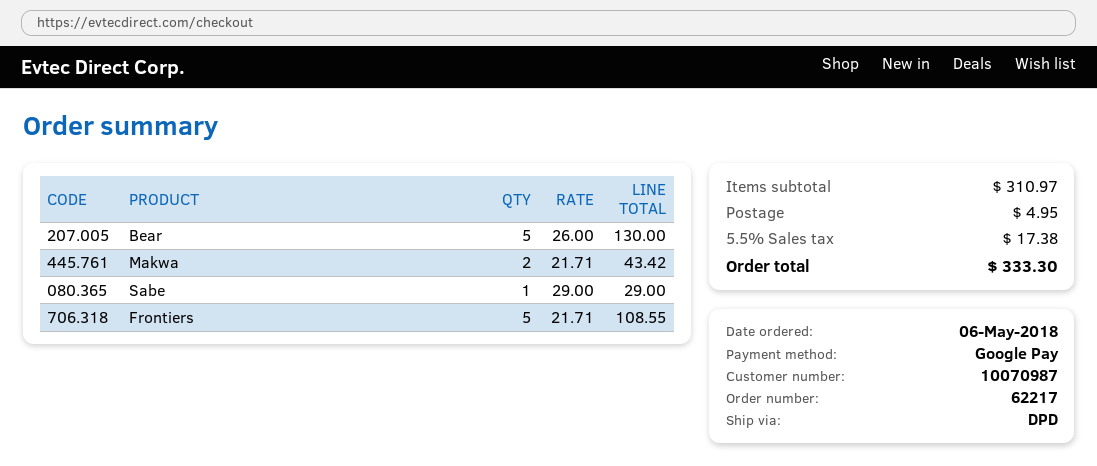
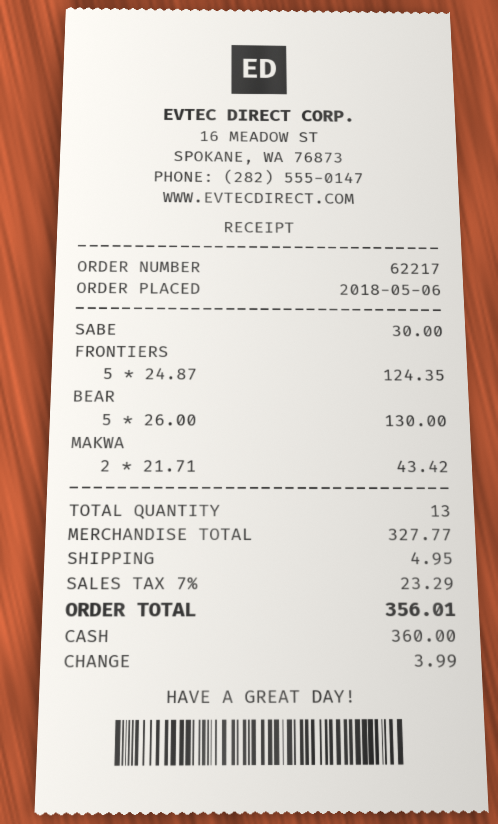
payment method: Google Pay -> cash
Sabe: 1 x 29.00 = 29.00 -> 1 x 30.00 = 30.00
Frontiers: 5 x 21.71 = 108.55 -> 5 x 24.87 = 124.35
subtotal: 310.97 -> 327.77
tax: 5.5% = 17.38 -> 7% = 23.29
total: 333.30 -> 356.01

